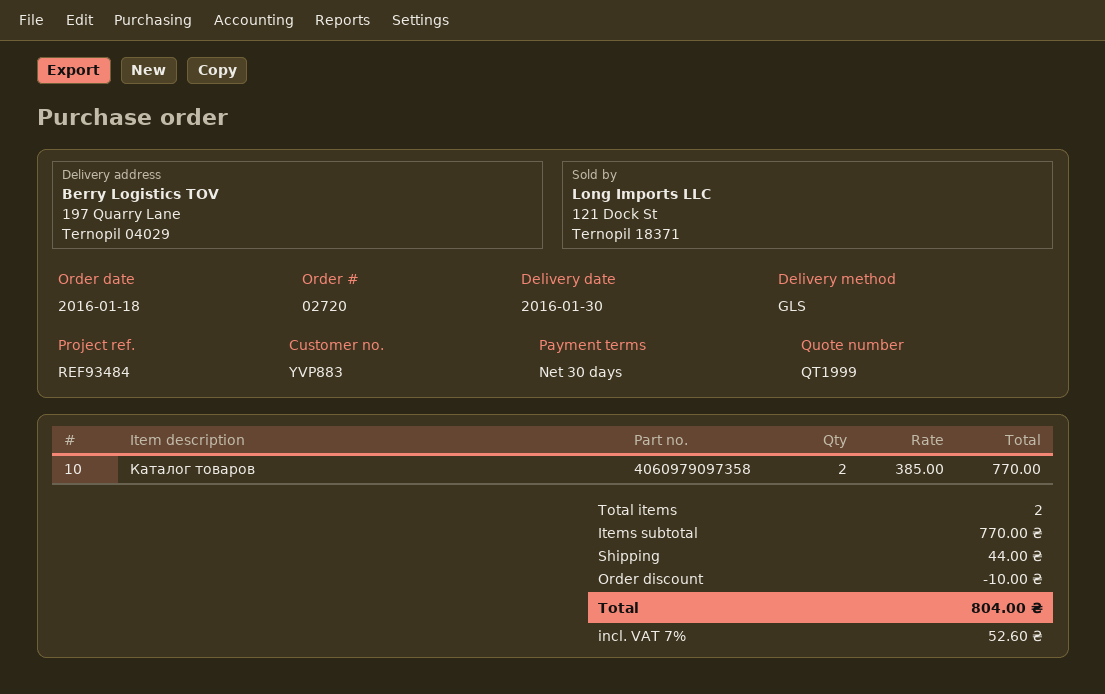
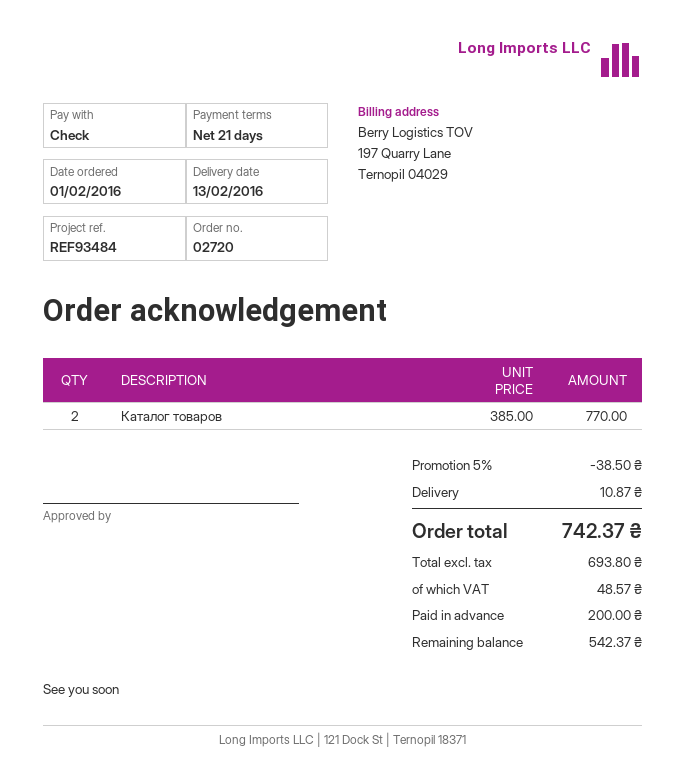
order date: 2016-01-18 -> 2016-02-01
delivery date: 2016-01-30 -> 2016-02-13
payment terms: 30 days -> 21 days
discount: 10.00 -> 38.50
shipping: 44.00 -> 10.87
tax: 52.60 -> 48.57
total: 804.00 -> 742.37

